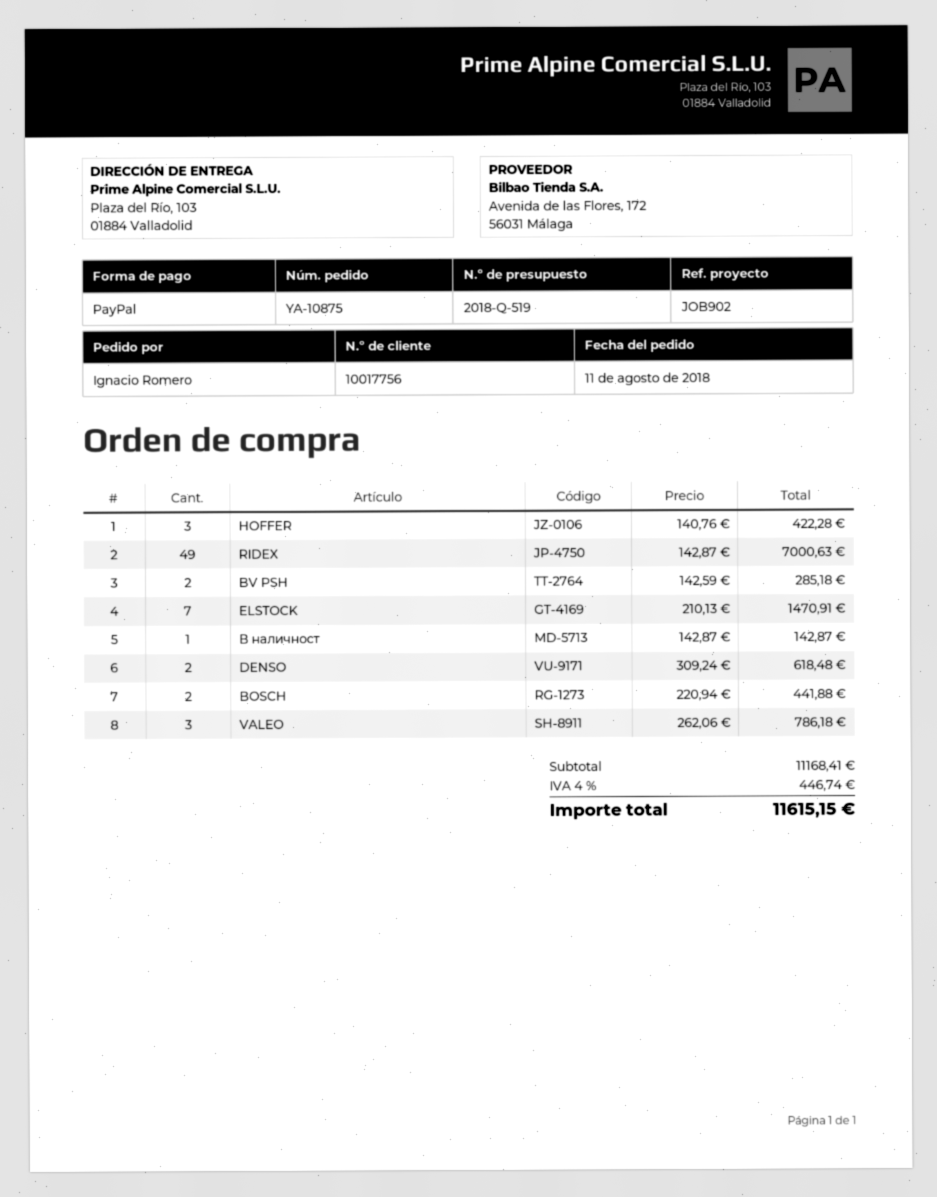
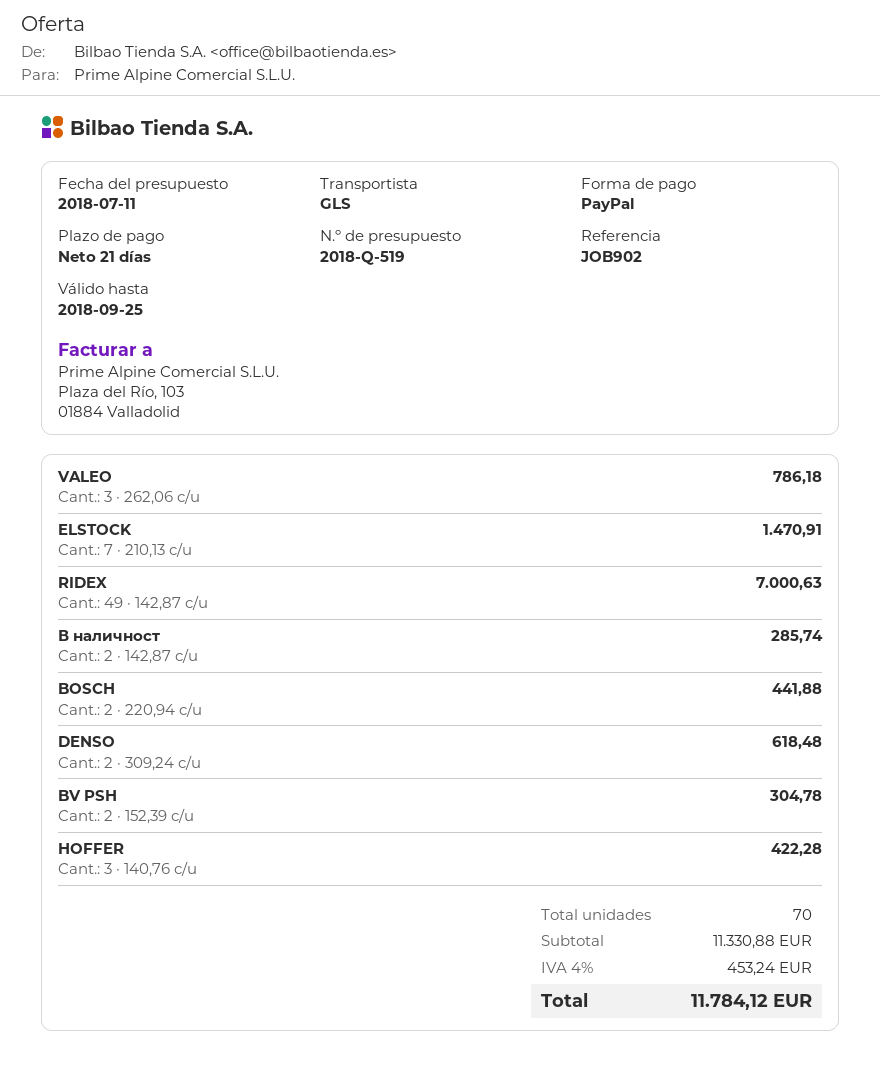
BV PSH: 2 x 142.59 = 285.18 -> 2 x 152.39 = 304.78
В наличност: 1 x 142.87 = 142.87 -> 2 x 142.87 = 285.74
subtotal: 11168.41 -> 11330.88
tax: 4% = 446.74 -> 4% = 453.24
total: 11615.15 -> 11784.12

